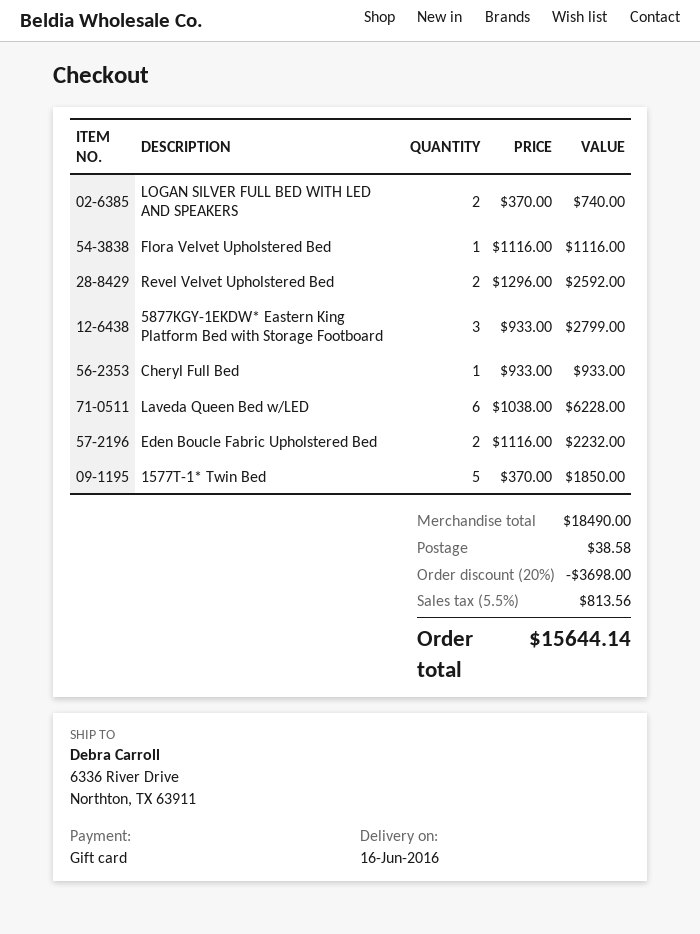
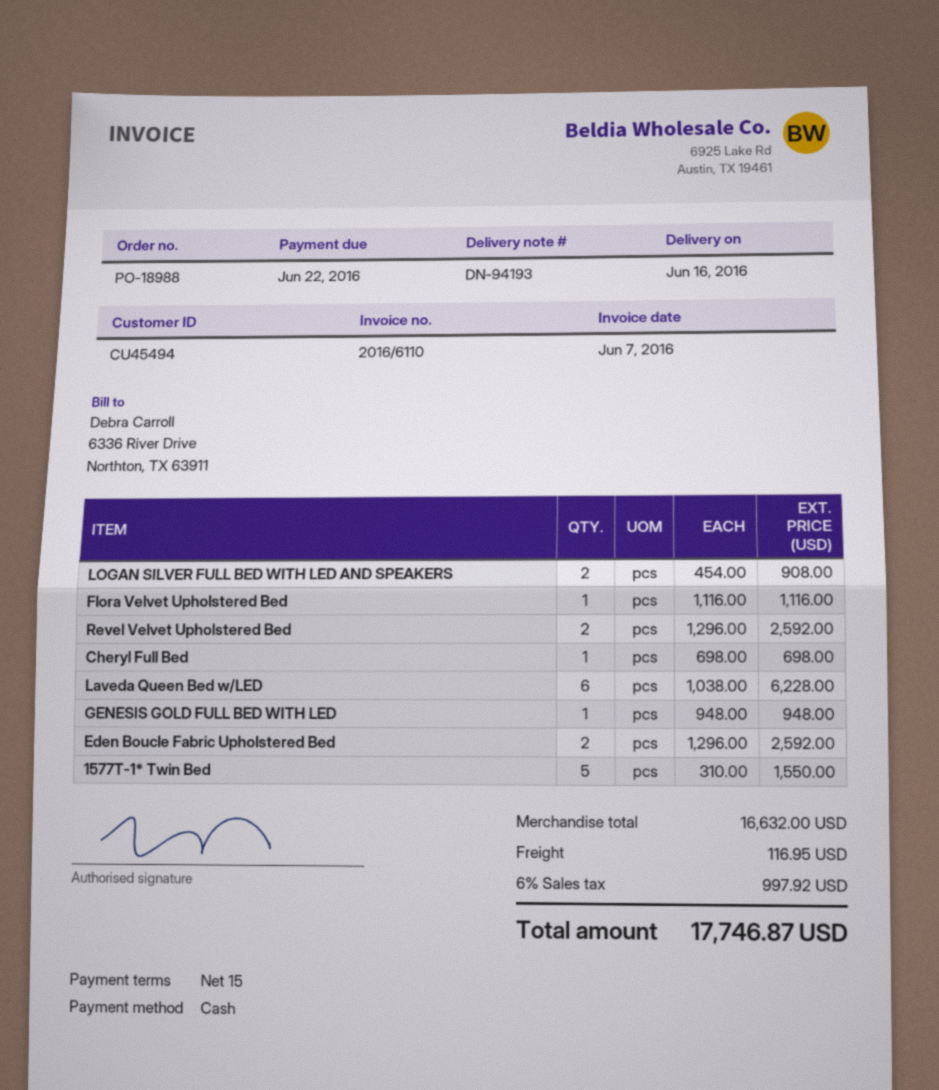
payment method: gift card -> cash
LOGAN SILVER FULL BED WITH LED AND SPEAKERS: 2 x 370.00 = 740.00 -> 2 x 454.00 = 908.00
5877KGY-1EKDW* Eastern King Platform Bed with Storage Footboard: 3 x 933.00 = 2799.00 -> none
Cheryl Full Bed: 1 x 933.00 = 933.00 -> 1 x 698.00 = 698.00
Eden Boucle Fabric Upholstered Bed: 2 x 1116.00 = 2232.00 -> 2 x 1296.00 = 2592.00
1577T-1* Twin Bed: 5 x 370.00 = 1850.00 -> 5 x 310.00 = 1550.00
GENESIS GOLD FULL BED WITH LED: none -> 1 x 948.00 = 948.00
subtotal: 18490.00 -> 16632.00
discount: 20% = 3698.00 -> none
shipping: 38.58 -> 116.95
tax: 5.5% = 813.56 -> 6% = 997.92
total: 15644.14 -> 17746.87

